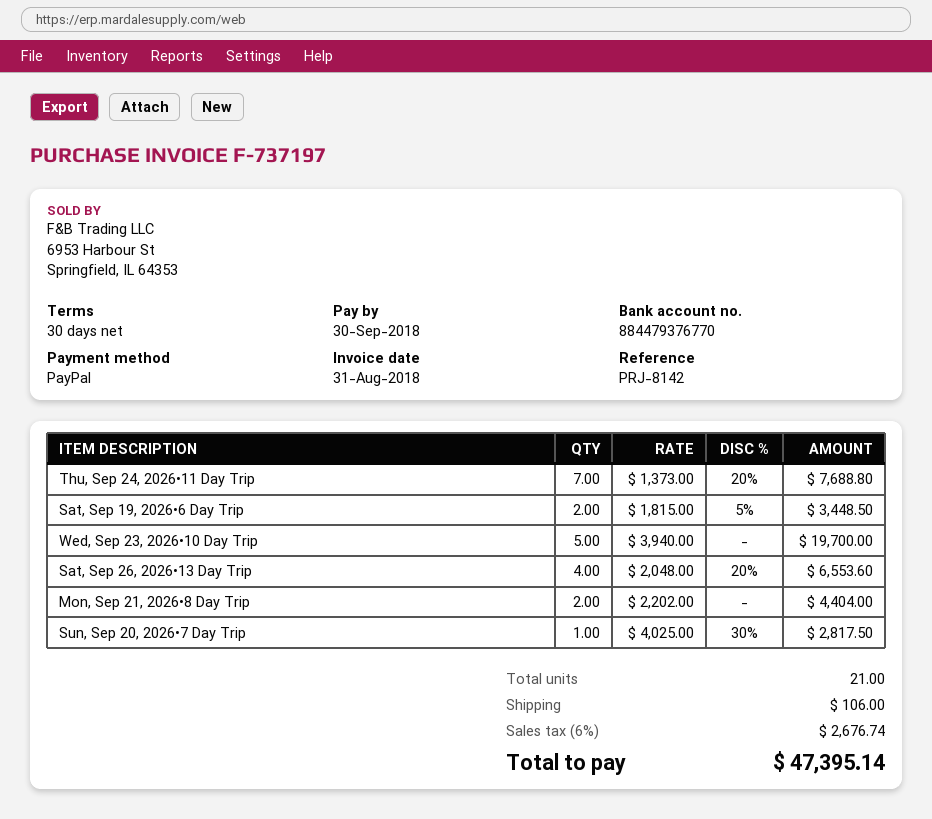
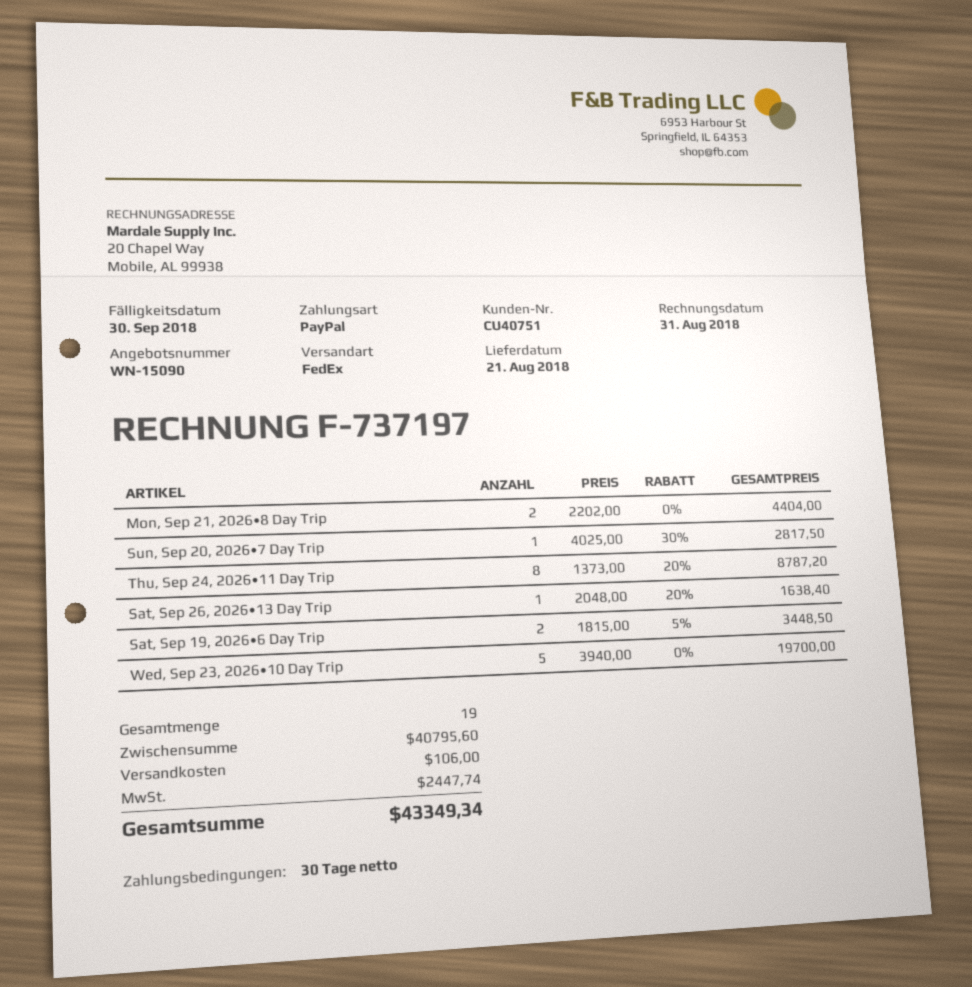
Thu, Sep 24, 2026•11 Day Trip: 7 x 1373.00 - 20% = 7688.80 -> 8 x 1373.00 - 20% = 8787.20
Sat, Sep 26, 2026•13 Day Trip: 4 x 2048.00 - 20% = 6553.60 -> 1 x 2048.00 - 20% = 1638.40
total quantity: 21 -> 19
tax: 2676.74 -> 2447.74
total: 47395.14 -> 43349.34

